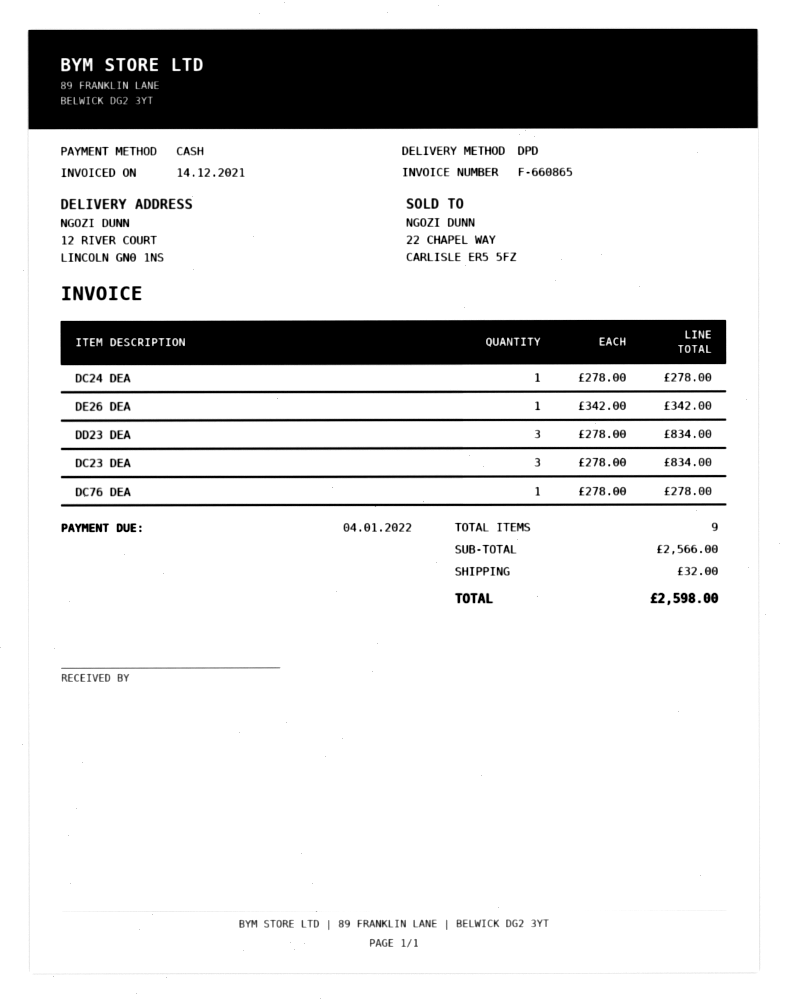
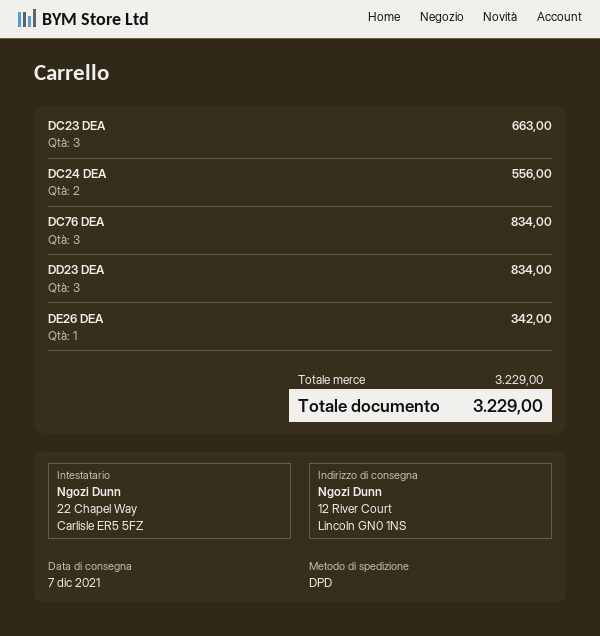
DC24 DEA: 1 for 278.00 -> 2 for 556.00
DC23 DEA: 3 for 834.00 -> 3 for 663.00
DC76 DEA: 1 for 278.00 -> 3 for 834.00
subtotal: 2566.00 -> 3229.00
shipping: 32.00 -> none
total: 2598.00 -> 3229.00

